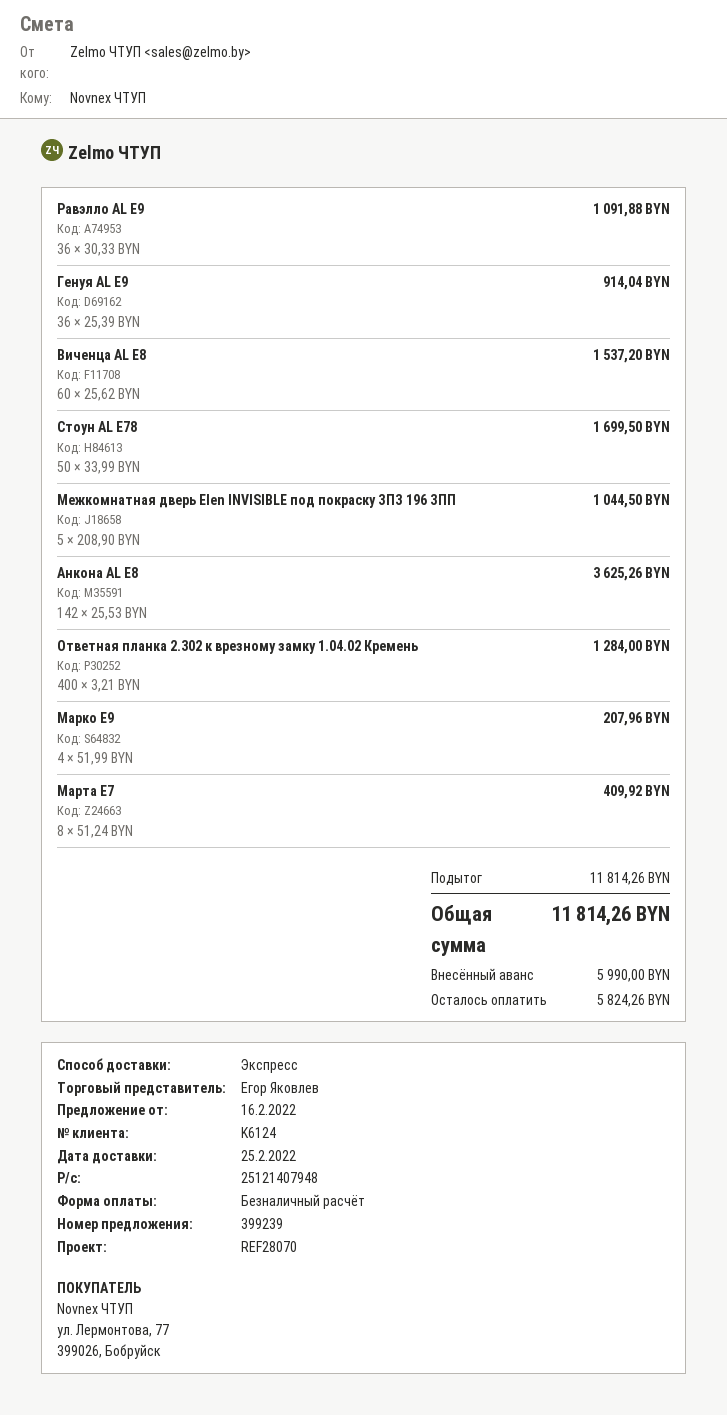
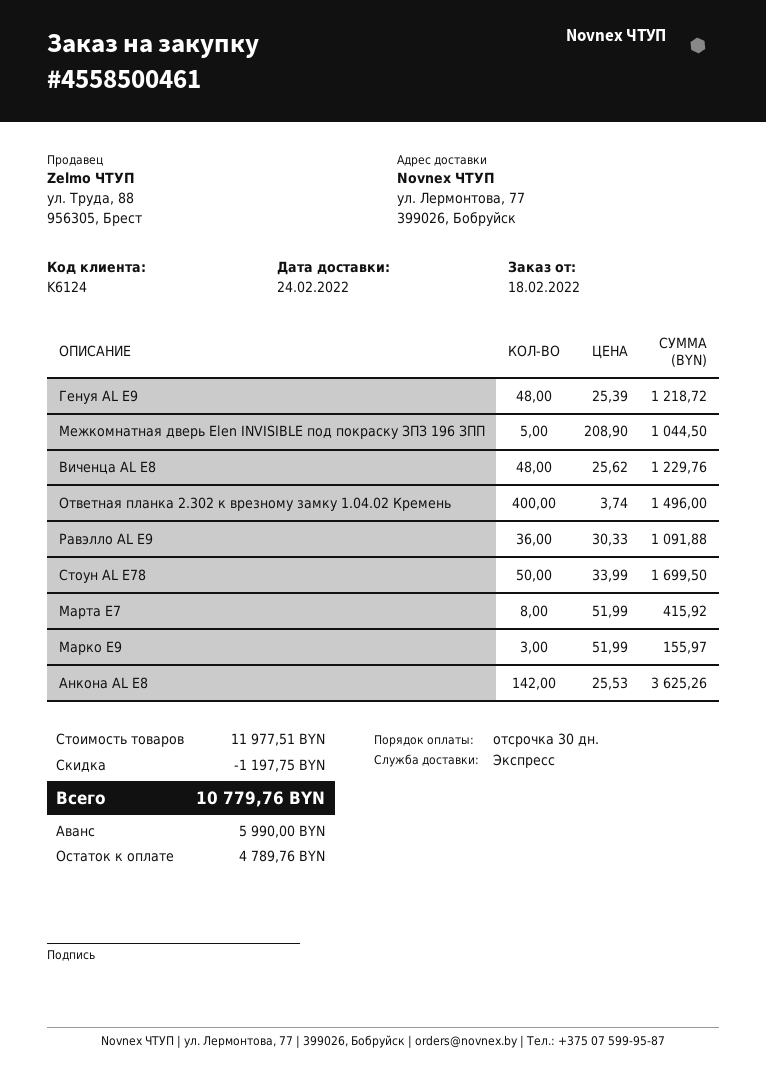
delivery date: 2022-02-25 -> 2022-02-24
Генуя AL E9: 36 x 25.39 = 914.04 -> 48 x 25.39 = 1218.72
Виченца AL E8: 60 x 25.62 = 1537.20 -> 48 x 25.62 = 1229.76
Ответная планка 2.302 к врезному замку 1.04.02 Кремень: 400 x 3.21 = 1284.00 -> 400 x 3.74 = 1496.00
Марко E9: 4 x 51.99 = 207.96 -> 3 x 51.99 = 155.97
Марта E7: 8 x 51.24 = 409.92 -> 8 x 51.99 = 415.92
subtotal: 11814.26 -> 11977.51
discount: none -> 1197.75
total: 11814.26 -> 10779.76
balance: 5824.26 -> 4789.76

